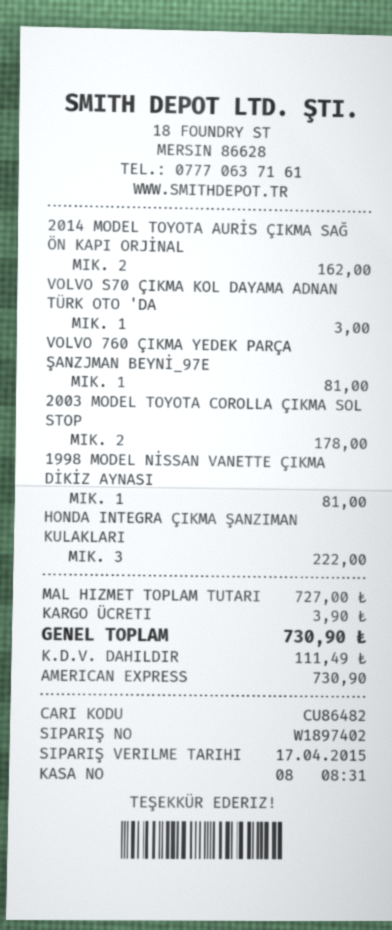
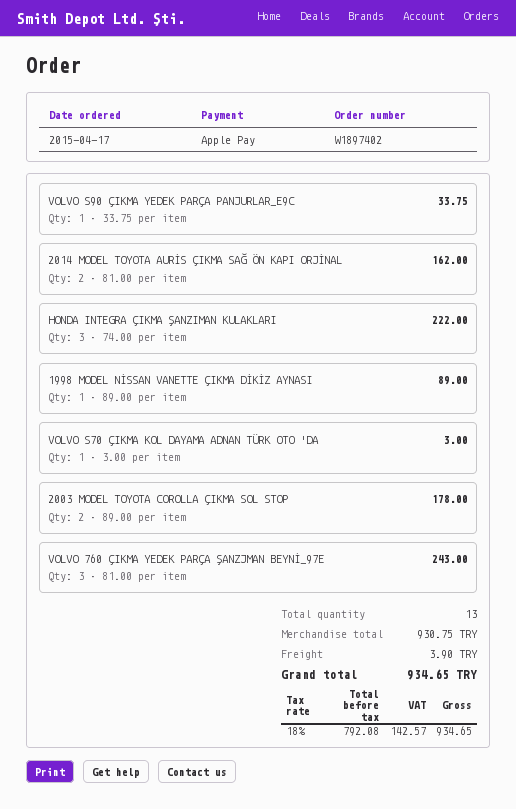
payment method: American Express -> Apple Pay
VOLVO 760 ÇIKMA YEDEK PARÇA ŞANZJMAN BEYNİ_97E: 1 for 81.00 -> 3 for 243.00
1998 MODEL NİSSAN VANETTE ÇIKMA DİKİZ AYNASI: 1 for 81.00 -> 1 for 89.00
VOLVO S90 ÇIKMA YEDEK PARÇA PANJURLAR_E9C: none -> 1 for 33.75
subtotal: 727.00 -> 930.75
tax: 111.49 -> 142.57
total: 730.90 -> 934.65

